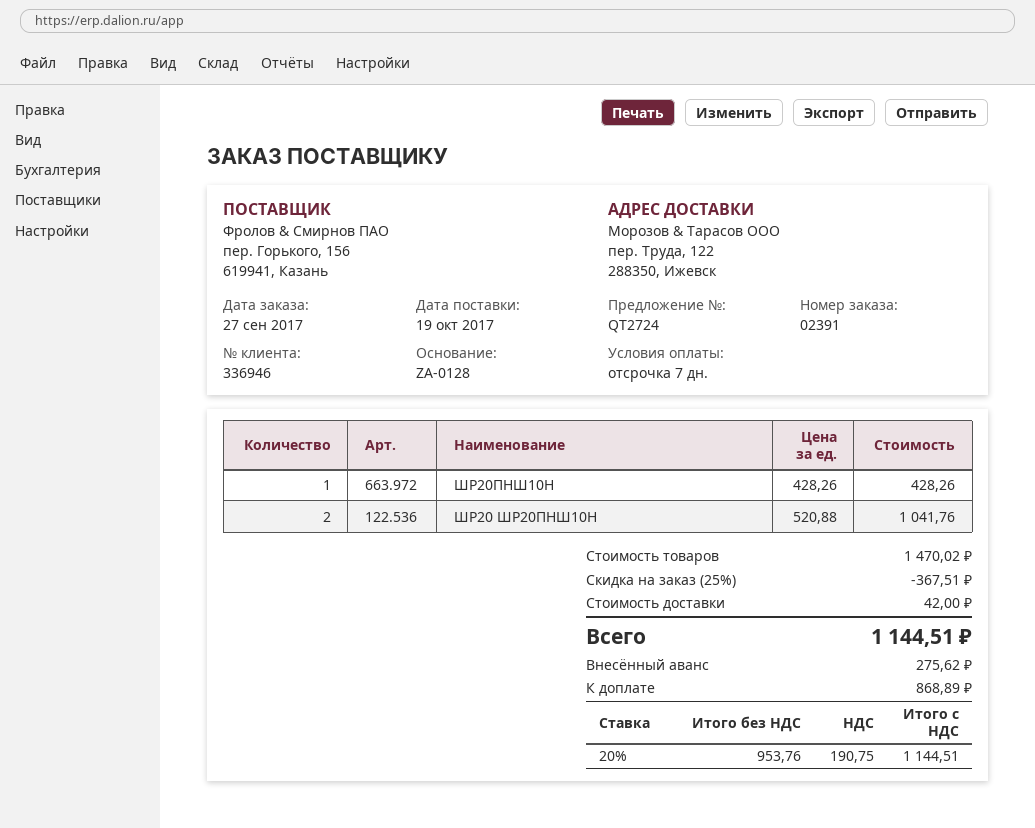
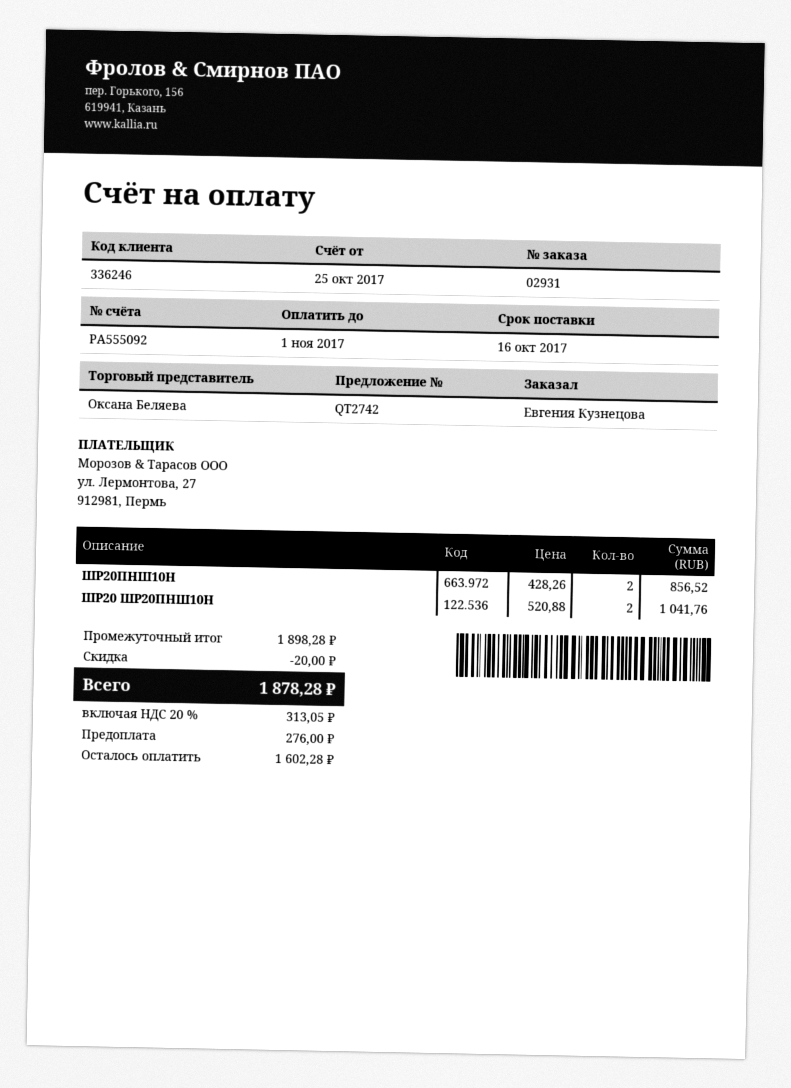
quote number: QT2724 -> QT2742
order number: 02391 -> 02931
delivery date: 2017-10-19 -> 2017-10-16
customer number: 336946 -> 336246
ШР20ПНШ10Н: 1 x 428.26 = 428.26 -> 2 x 428.26 = 856.52
subtotal: 1470.02 -> 1898.28
discount: 367.51 -> 20.00
shipping: 42.00 -> none
tax: 20% = 190.75 -> 20% = 313.05
total: 1144.51 -> 1878.28
deposit: 275.62 -> 276.00
balance: 868.89 -> 1602.28

